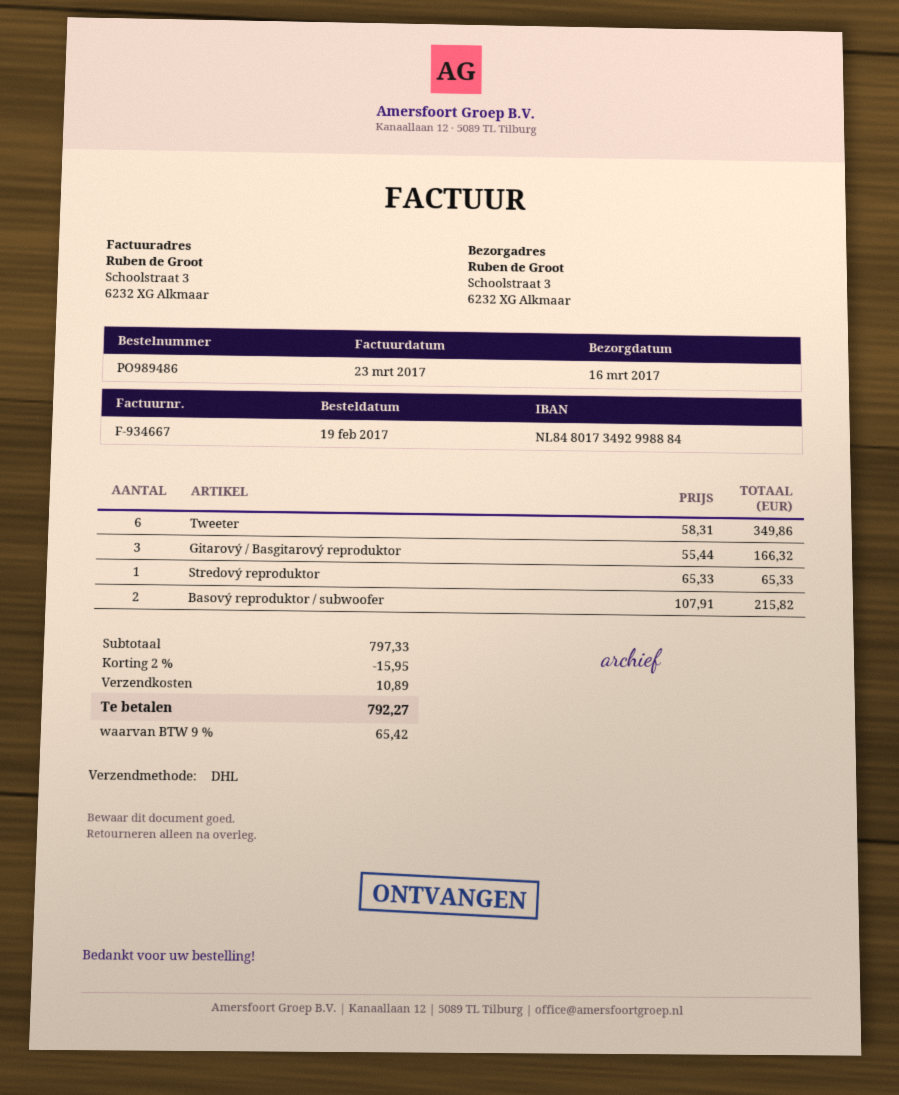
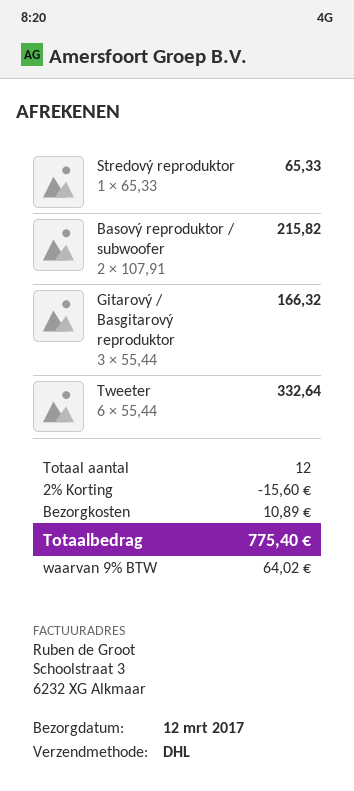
delivery date: 2017-03-16 -> 2017-03-12
Tweeter: 6 x 58.31 = 349.86 -> 6 x 55.44 = 332.64
discount: 2% = 15.95 -> 2% = 15.60
tax: 9% = 65.42 -> 9% = 64.02
total: 792.27 -> 775.40

